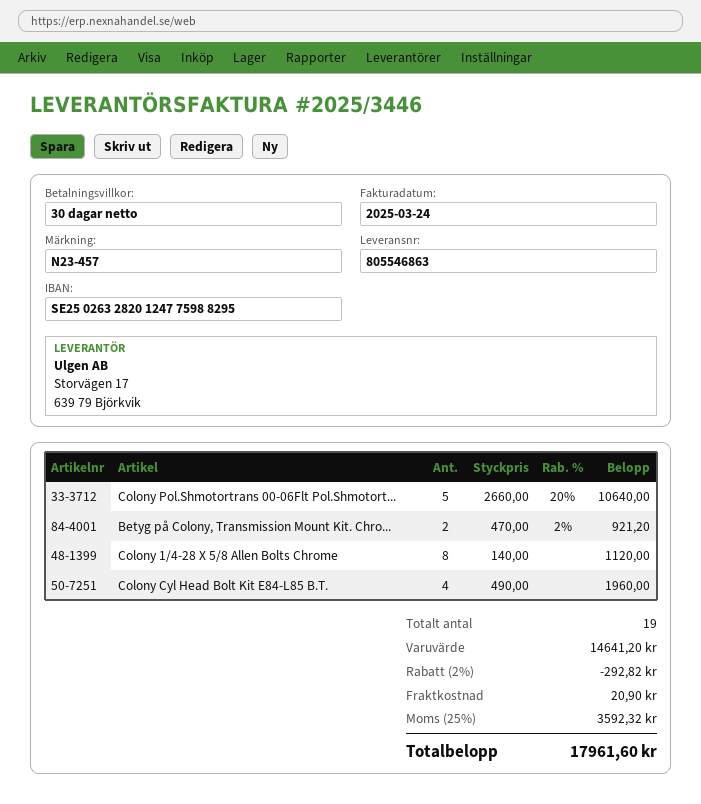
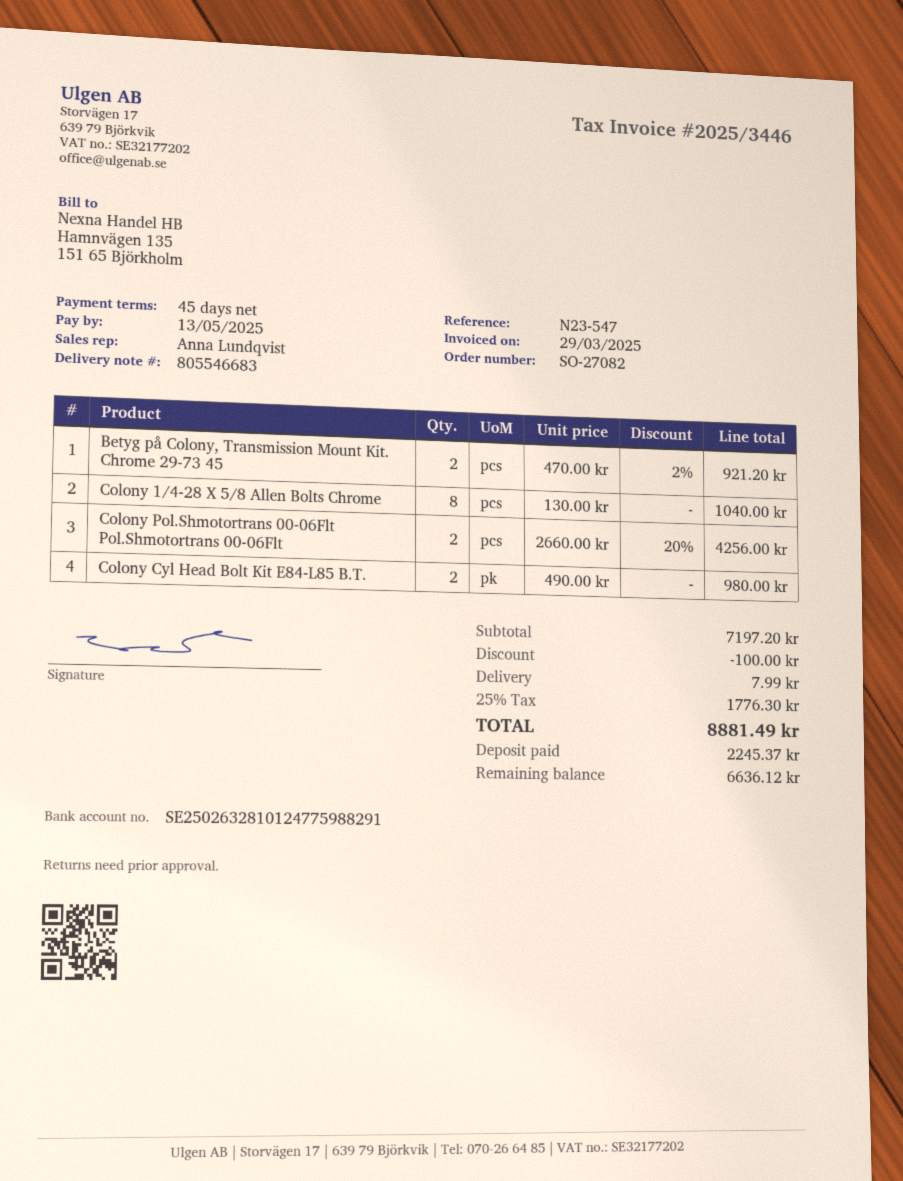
delivery note number: 805546863 -> 805546683
invoice date: 2025-03-24 -> 2025-03-29
payment terms: 30 days -> 45 days
reference: N23-457 -> N23-547
bank account: SE2502632820124775988295 -> SE2502632810124775988291
Colony Pol.Shmotortrans 00-06Flt Pol.Shmotort...: 5 x 2660.00 - 20% = 10640.00 -> 2 x 2660.00 - 20% = 4256.00
Colony 1/4-28 X 5/8 Allen Bolts Chrome: 8 x 140.00 = 1120.00 -> 8 x 130.00 = 1040.00
Colony Cyl Head Bolt Kit E84-L85 B.T.: 4 x 490.00 = 1960.00 -> 2 x 490.00 = 980.00
subtotal: 14641.20 -> 7197.20
discount: 292.82 -> 100.00
shipping: 20.90 -> 7.99
tax: 25% = 3592.32 -> 25% = 1776.30
total: 17961.60 -> 8881.49

